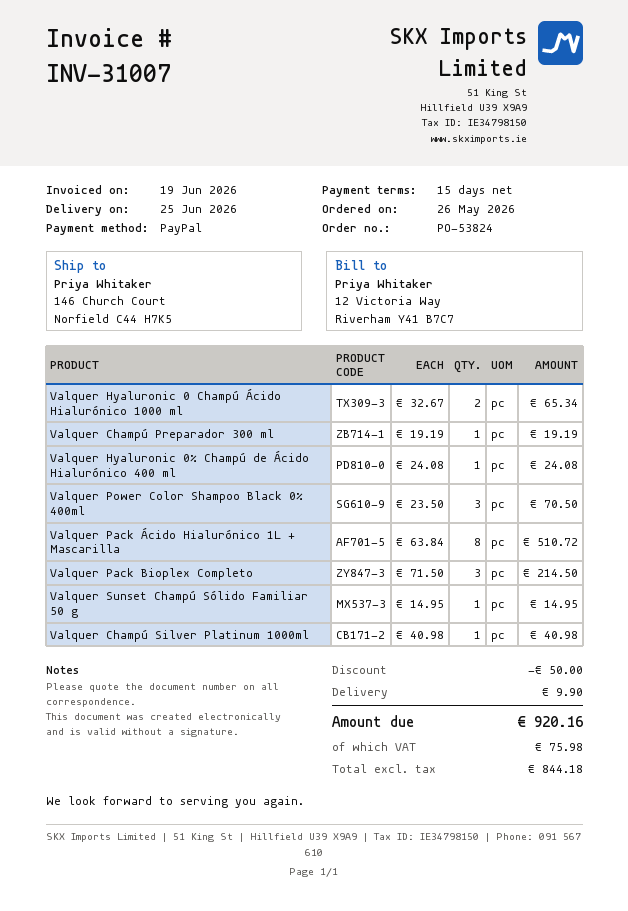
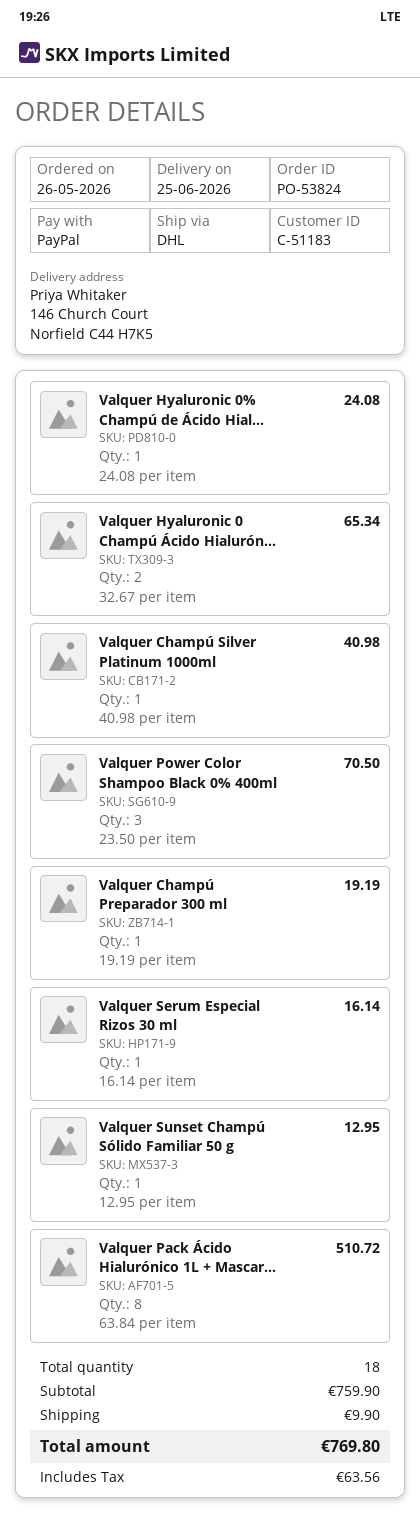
Valquer Pack Bioplex Completo: 3 x 71.50 = 214.50 -> none
Valquer Sunset Champú Sólido Familiar 50 g: 1 x 14.95 = 14.95 -> 1 x 12.95 = 12.95
Valquer Serum Especial Rizos 30 ml: none -> 1 x 16.14 = 16.14
discount: 50.00 -> none
tax: 75.98 -> 63.56
total: 920.16 -> 769.80

